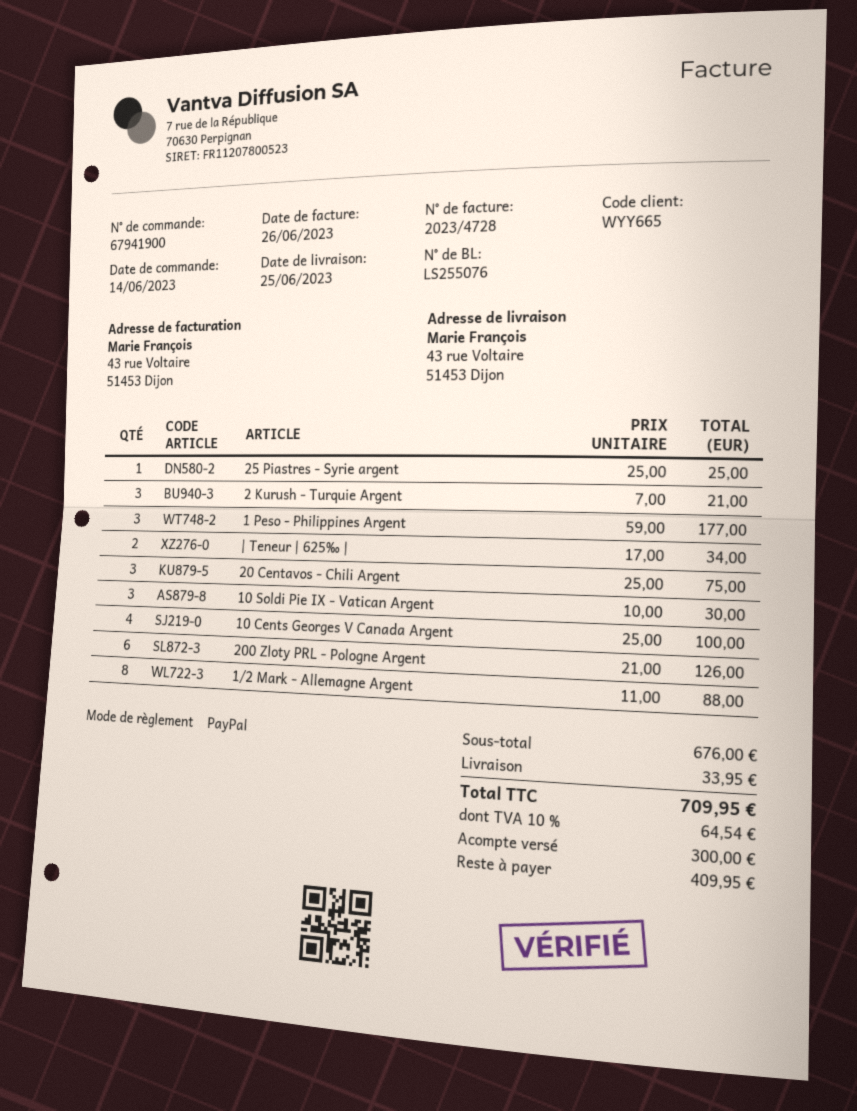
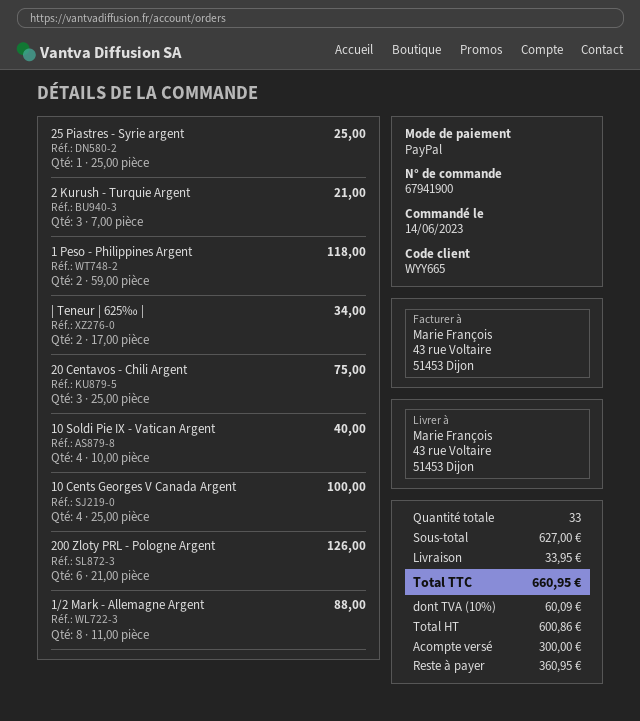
1 Peso - Philippines Argent: 3 x 59.00 = 177.00 -> 2 x 59.00 = 118.00
10 Soldi Pie IX - Vatican Argent: 3 x 10.00 = 30.00 -> 4 x 10.00 = 40.00
subtotal: 676.00 -> 627.00
tax: 10% = 64.54 -> 10% = 60.09
total: 709.95 -> 660.95
balance: 409.95 -> 360.95

